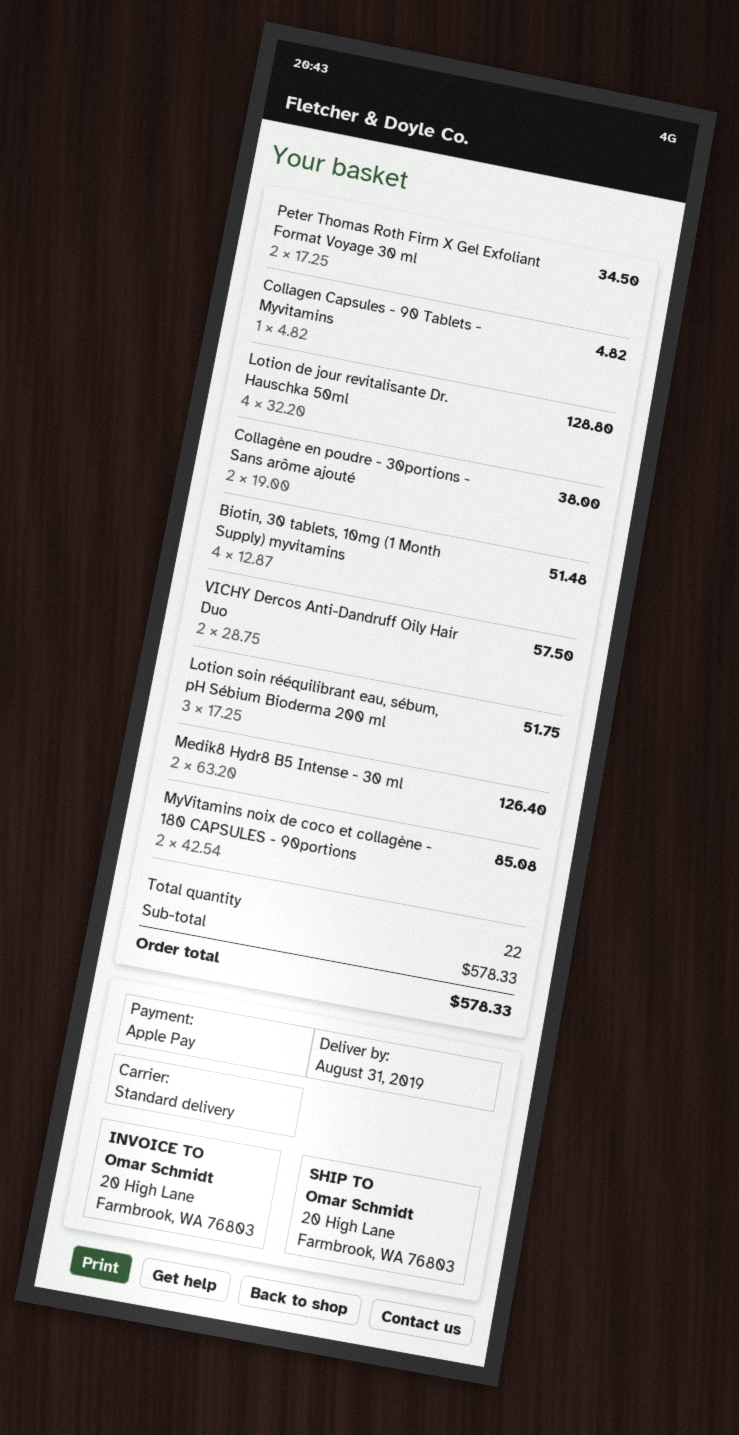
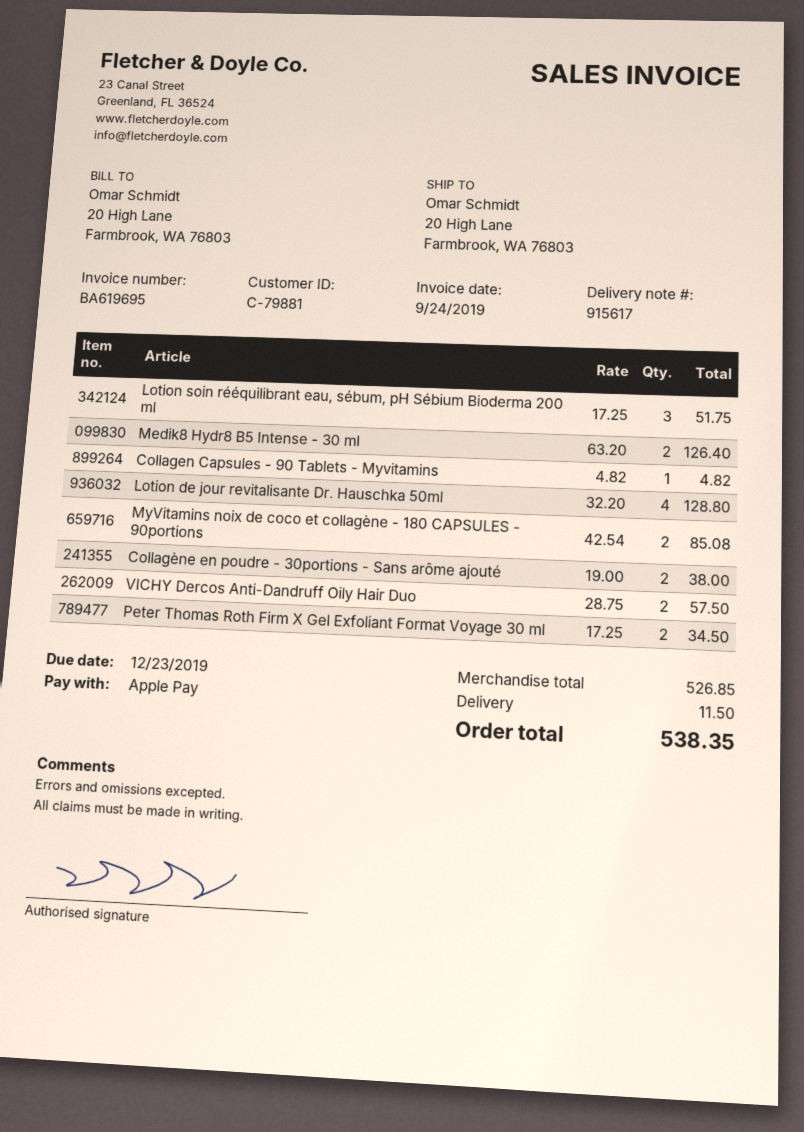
Biotin, 30 tablets, 10mg (1 Month Supply) myvitamins: 4 x 12.87 = 51.48 -> none
subtotal: 578.33 -> 526.85
shipping: none -> 11.50
total: 578.33 -> 538.35

